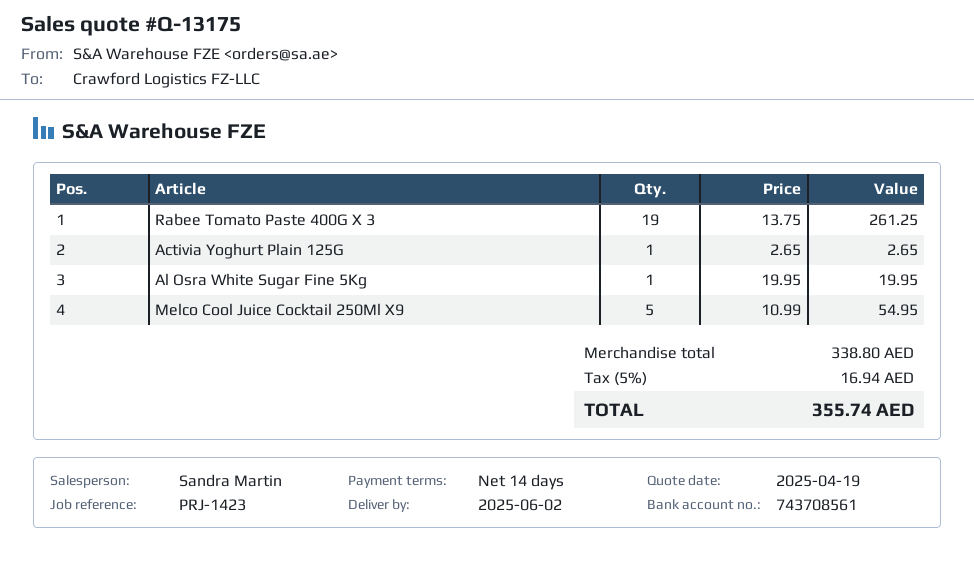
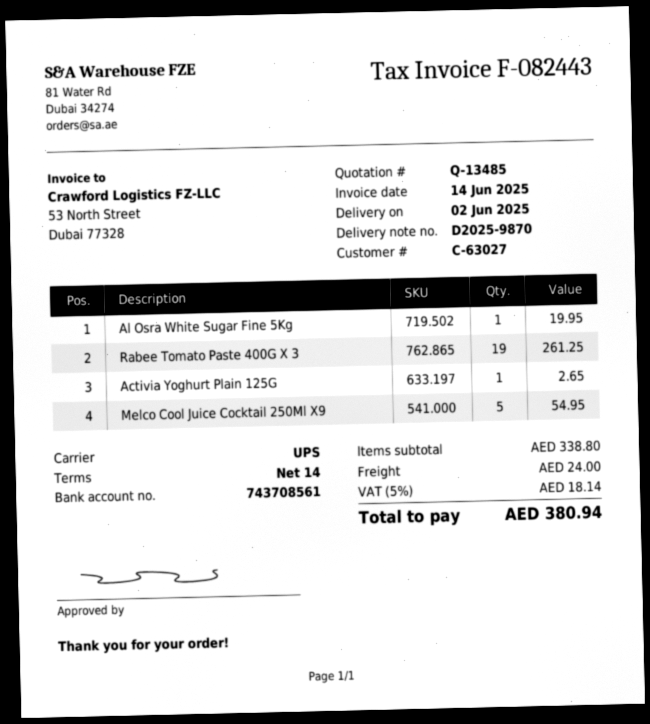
quote number: Q-13175 -> Q-13485
shipping: none -> 24.00
tax: 5% = 16.94 -> 5% = 18.14
total: 355.74 -> 380.94

